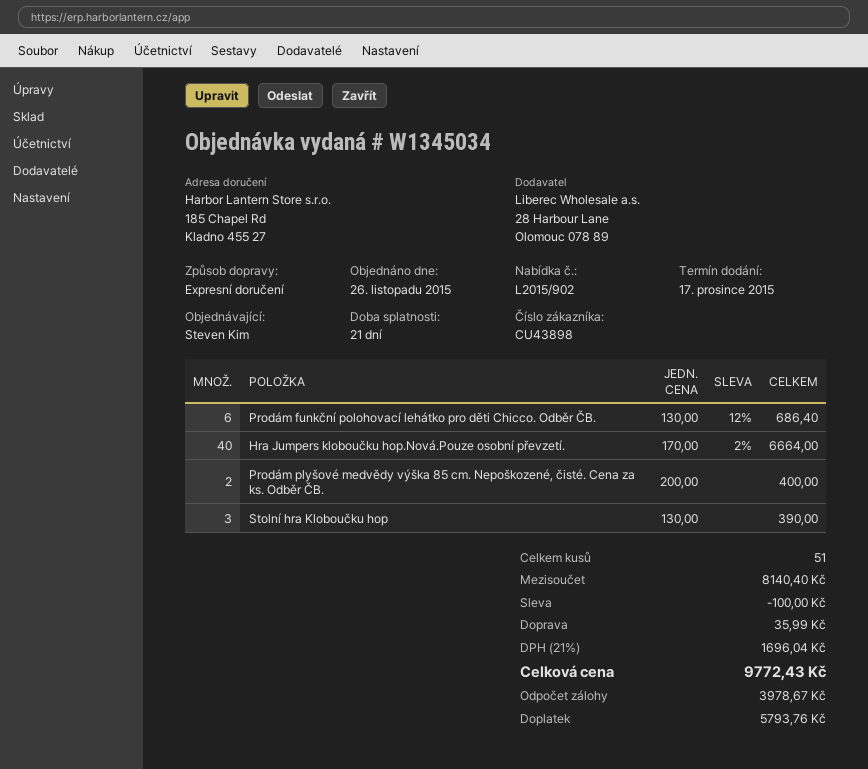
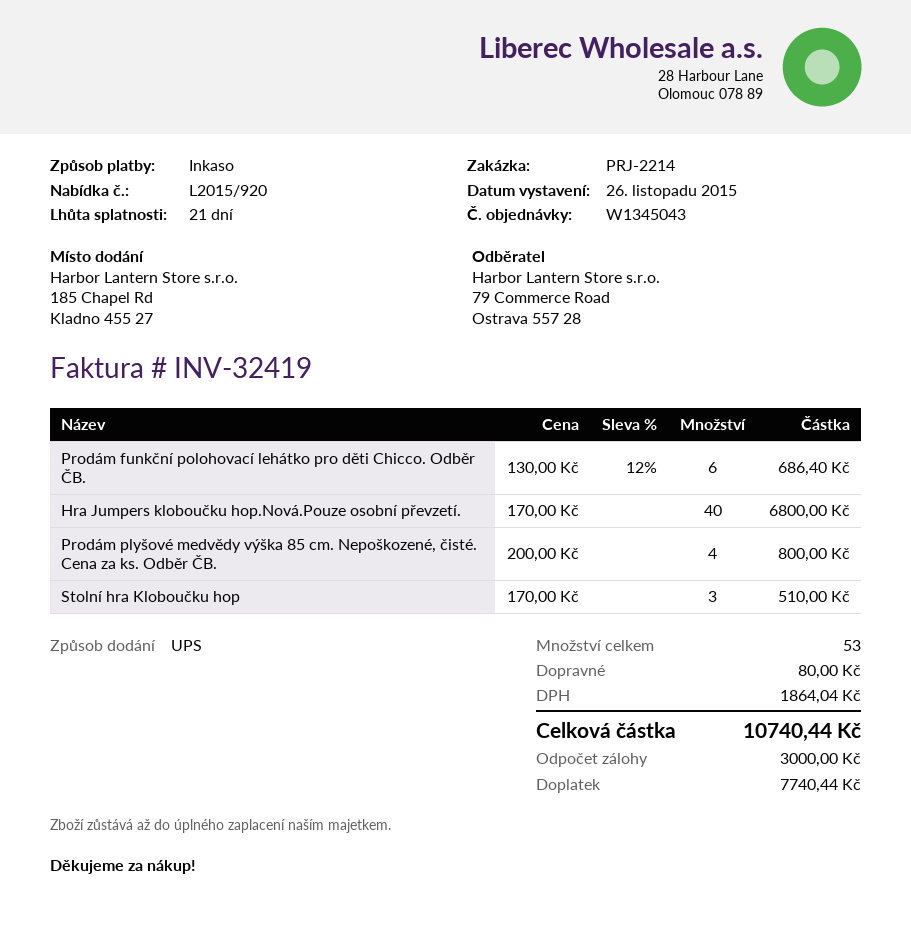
quote number: L2015/902 -> L2015/920
order number: W1345034 -> W1345043
shipping method: express -> UPS
Hra Jumpers kloboučku hop.Nová.Pouze osobní převzetí.: 40 x 170.00 - 2% = 6664.00 -> 40 x 170.00 = 6800.00
Prodám plyšové medvědy výška 85 cm. Nepoškozené, čisté. Cena za ks. Odběr ČB.: 2 x 200.00 = 400.00 -> 4 x 200.00 = 800.00
Stolní hra Kloboučku hop: 3 x 130.00 = 390.00 -> 3 x 170.00 = 510.00
total quantity: 51 -> 53
discount: 100.00 -> none
shipping: 35.99 -> 80.00
tax: 1696.04 -> 1864.04
total: 9772.43 -> 10740.44
deposit: 3978.67 -> 3000.00
balance: 5793.76 -> 7740.44

